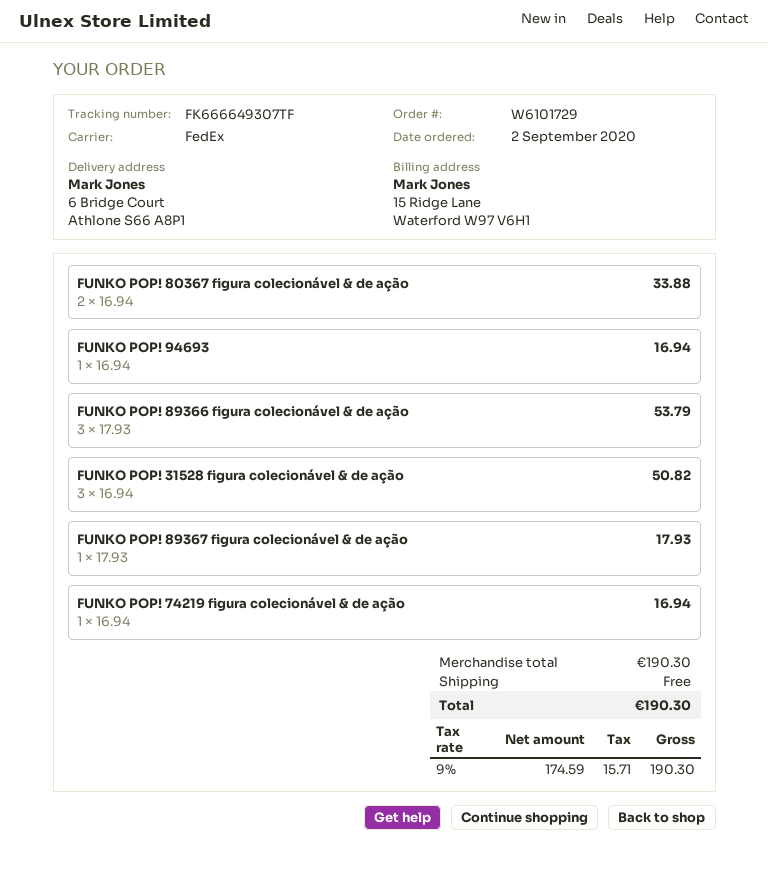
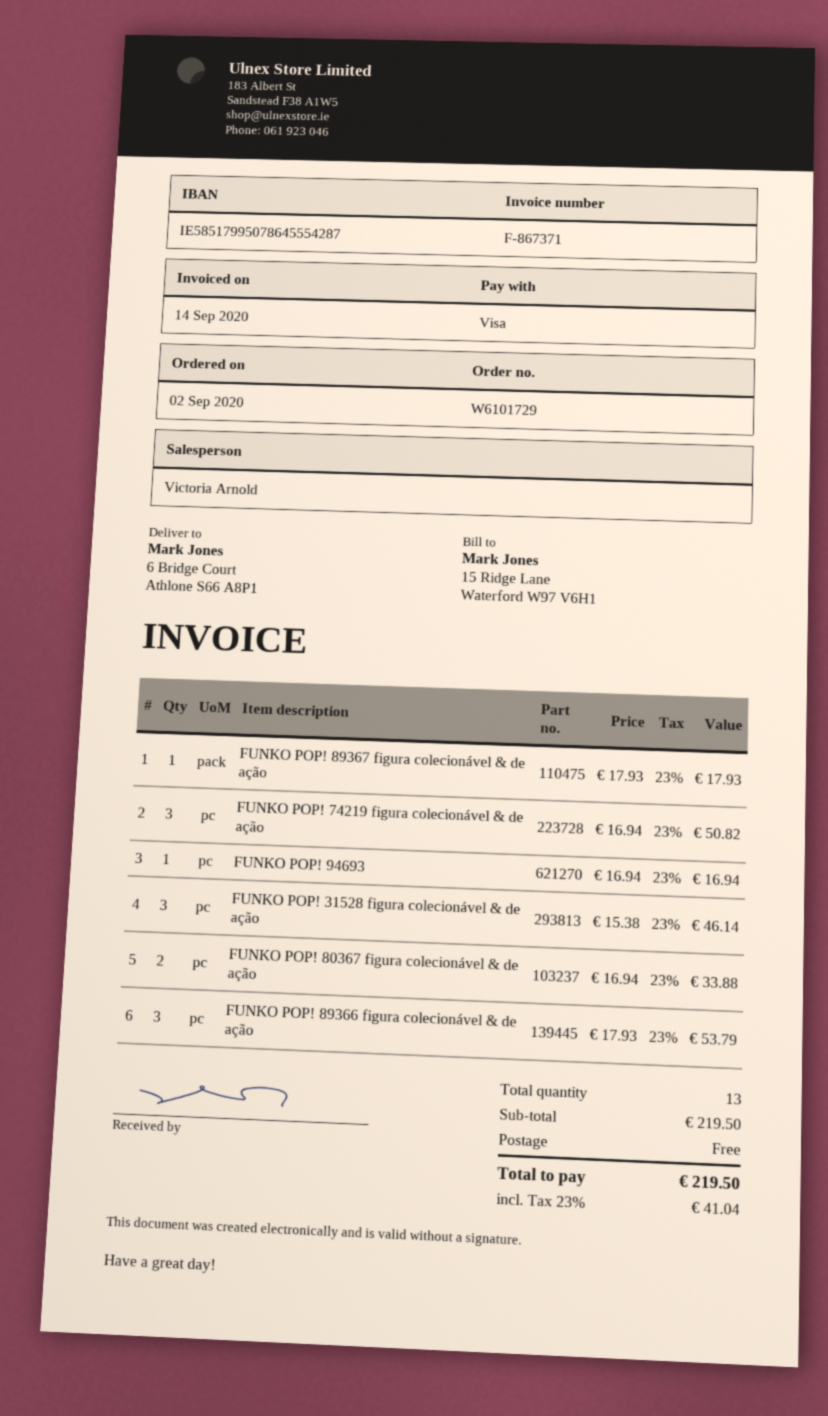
FUNKO POP! 31528 figura colecionável & de ação: 3 x 16.94 = 50.82 -> 3 x 15.38 = 46.14
FUNKO POP! 74219 figura colecionável & de ação: 1 x 16.94 = 16.94 -> 3 x 16.94 = 50.82
subtotal: 190.30 -> 219.50
tax: 9% = 15.71 -> 23% = 41.04
total: 190.30 -> 219.50

